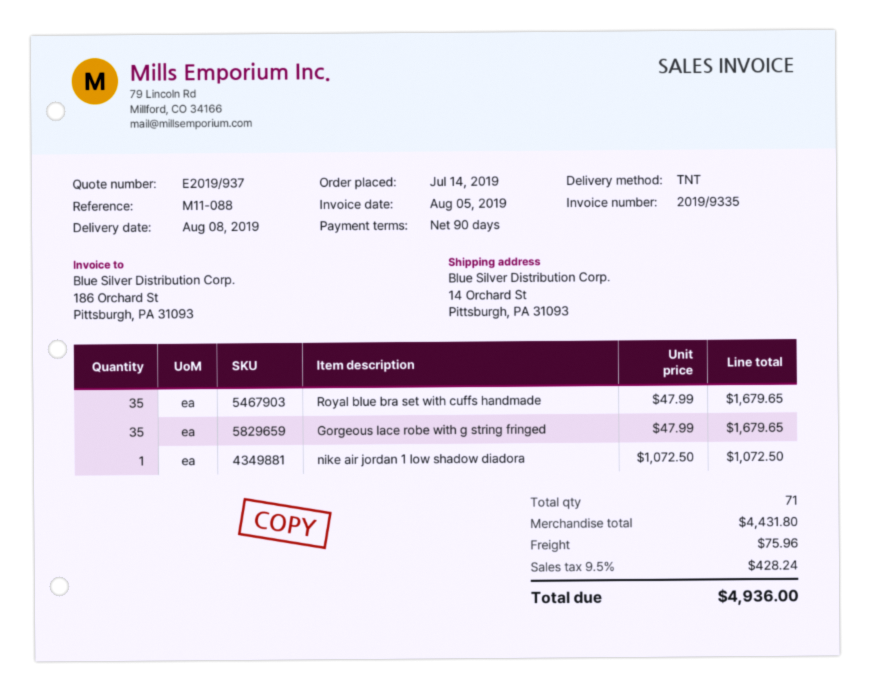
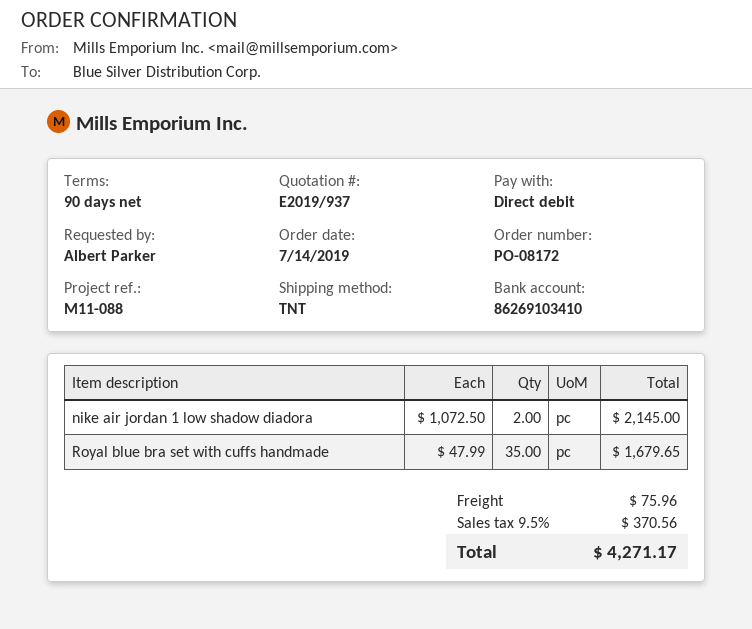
Gorgeous lace robe with g string fringed: 35 x 47.99 = 1679.65 -> none
nike air jordan 1 low shadow diadora: 1 x 1072.50 = 1072.50 -> 2 x 1072.50 = 2145.00
tax: 9.5% = 428.24 -> 9.5% = 370.56
total: 4936.00 -> 4271.17

